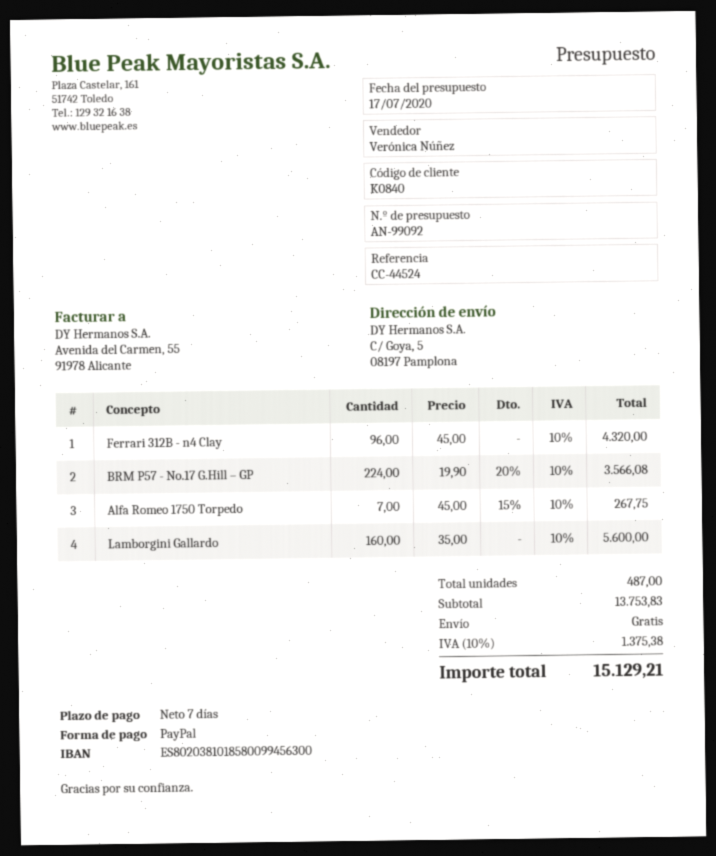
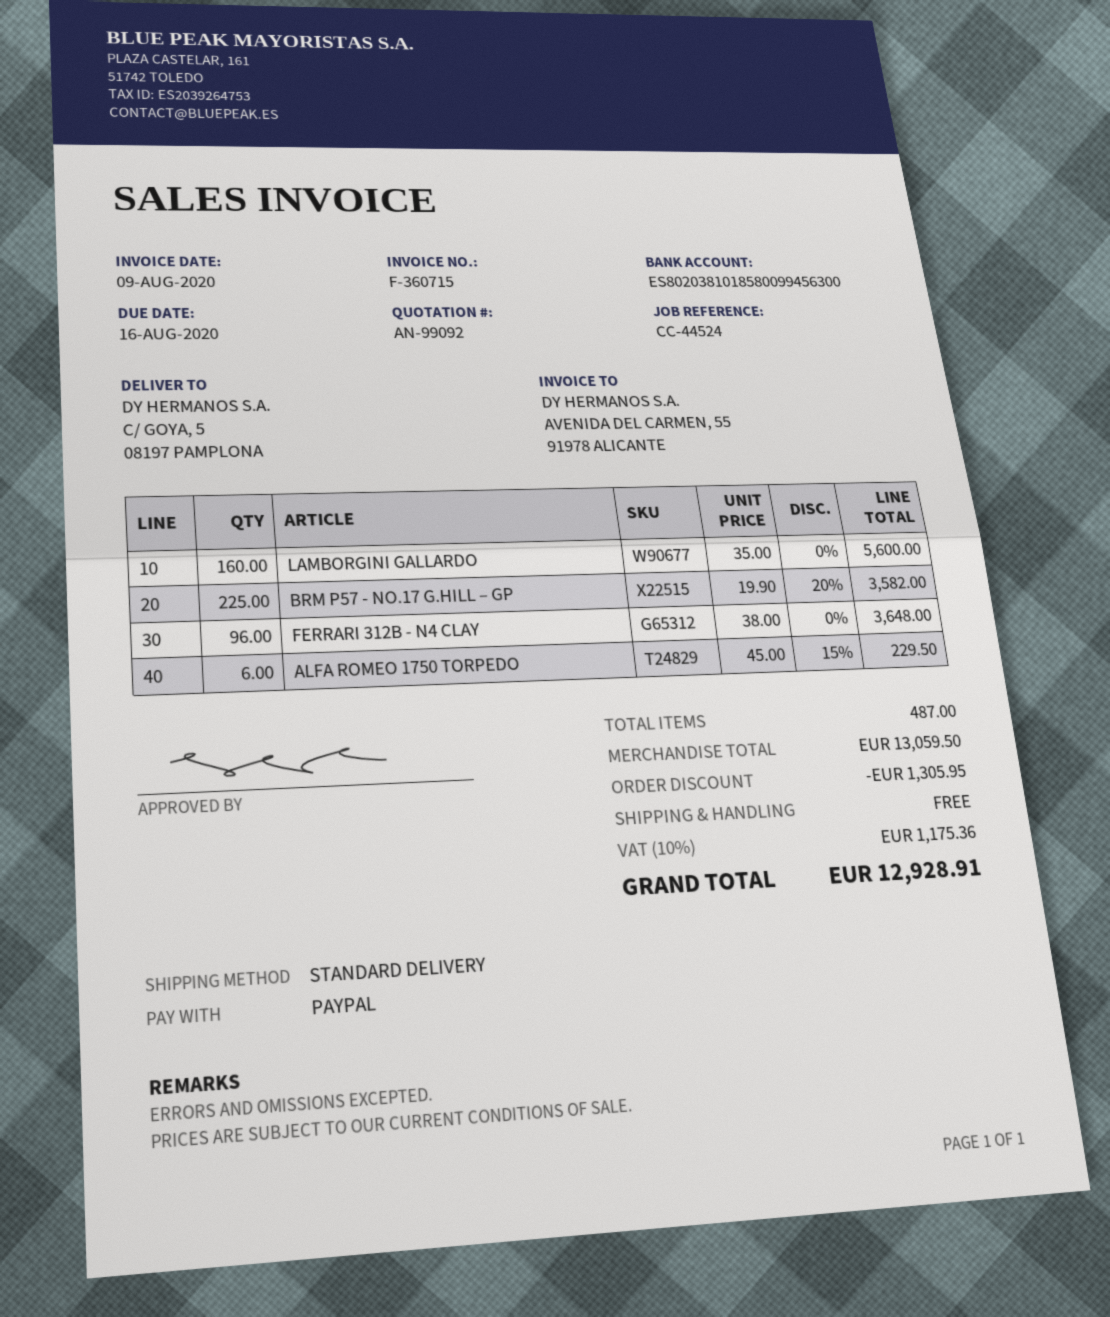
Ferrari 312B - n4 Clay: 96 x 45.00 = 4320.00 -> 96 x 38.00 = 3648.00
BRM P57 - No.17 G.Hill – GP: 224 x 19.90 - 20% = 3566.08 -> 225 x 19.90 - 20% = 3582.00
Alfa Romeo 1750 Torpedo: 7 x 45.00 - 15% = 267.75 -> 6 x 45.00 - 15% = 229.50
subtotal: 13753.83 -> 13059.50
discount: none -> 1305.95
tax: 10% = 1375.38 -> 10% = 1175.36
total: 15129.21 -> 12928.91

